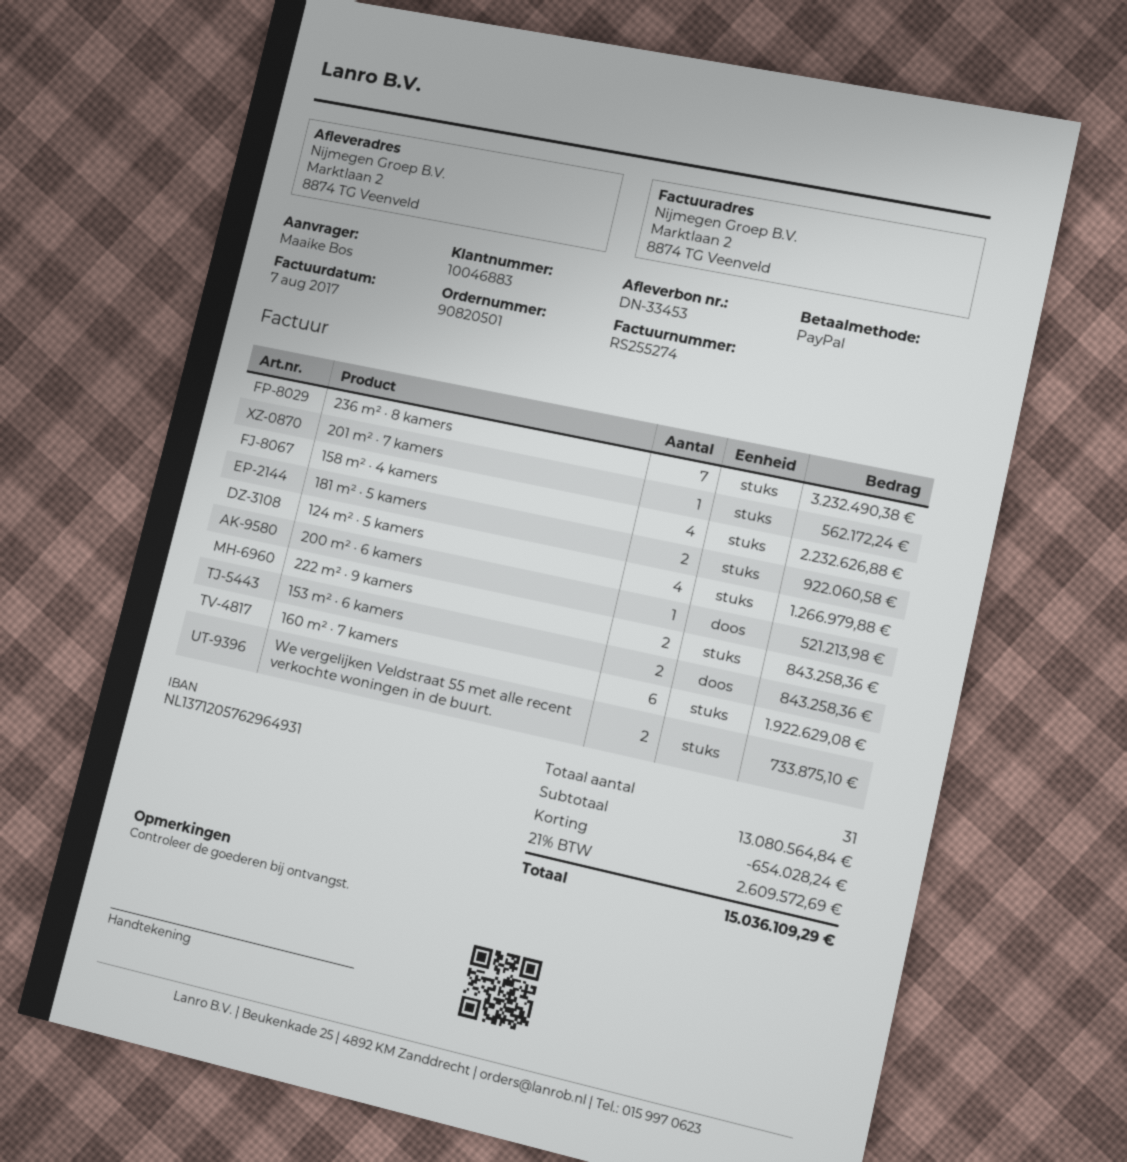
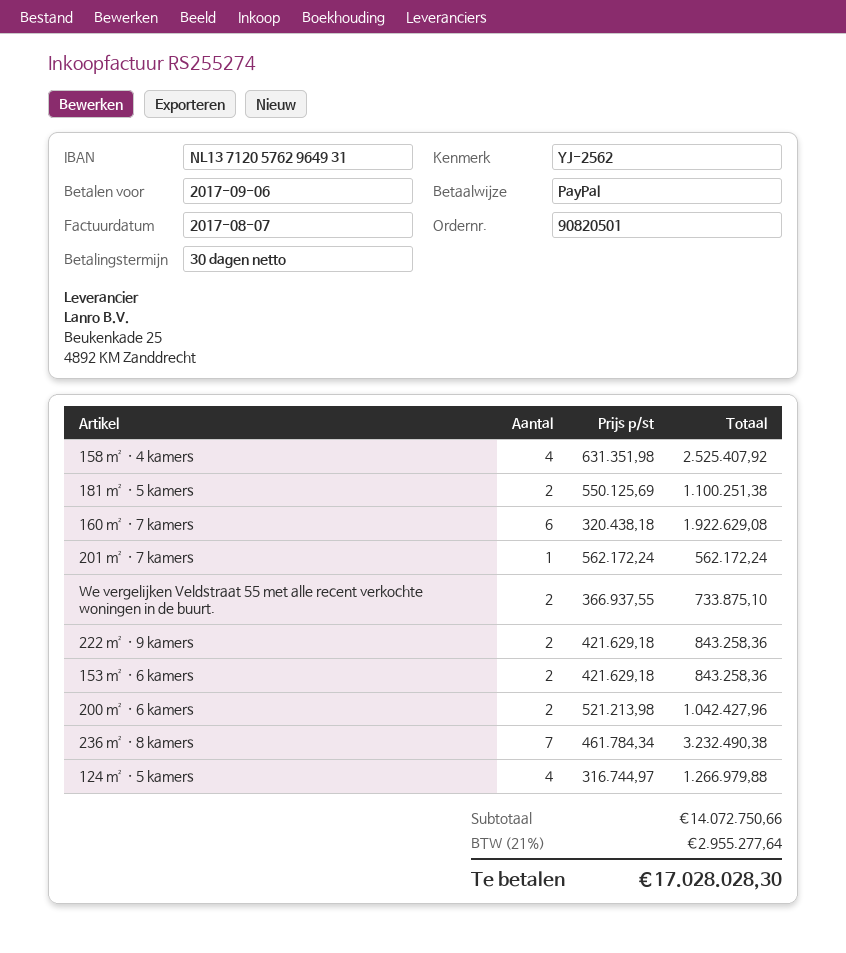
158 m² · 4 kamers: 4 for 2232626.88 -> 4 for 2525407.92
181 m² · 5 kamers: 2 for 922060.58 -> 2 for 1100251.38
200 m² · 6 kamers: 1 for 521213.98 -> 2 for 1042427.96
subtotal: 13080564.84 -> 14072750.66
discount: 654028.24 -> none
tax: 21% = 2609572.69 -> 21% = 2955277.64
total: 15036109.29 -> 17028028.30

